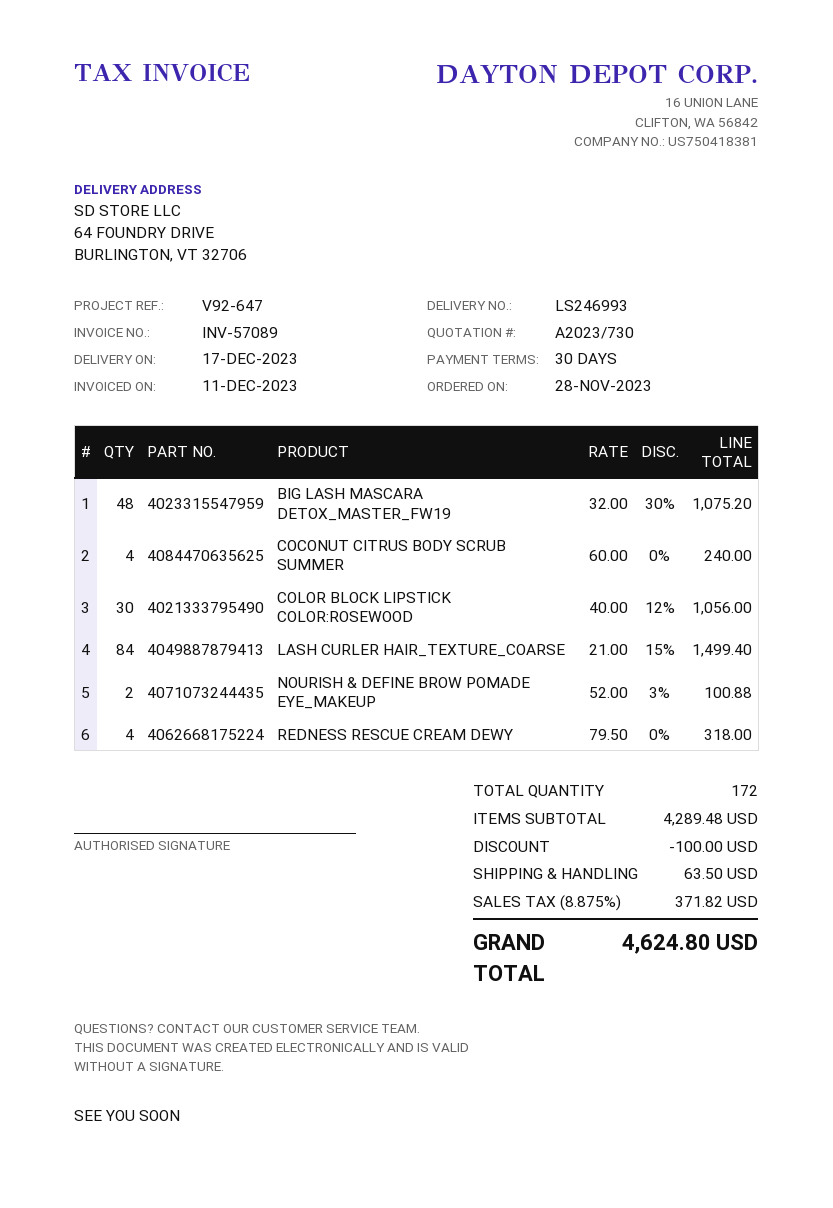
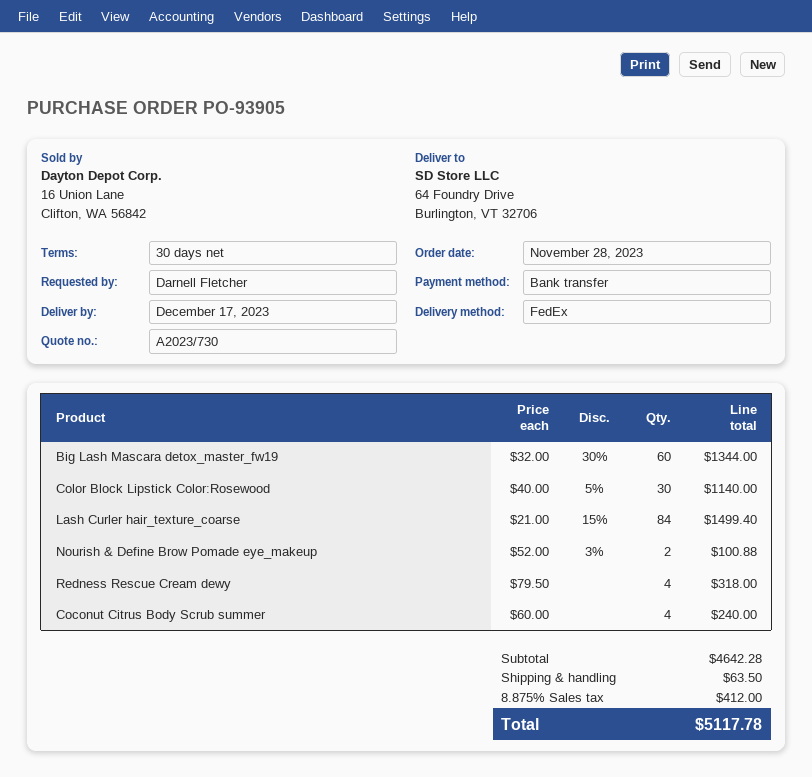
BIG LASH MASCARA DETOX_MASTER_FW19: 48 x 32.00 - 30% = 1075.20 -> 60 x 32.00 - 30% = 1344.00
COLOR BLOCK LIPSTICK COLOR:ROSEWOOD: 30 x 40.00 - 12% = 1056.00 -> 30 x 40.00 - 5% = 1140.00
subtotal: 4289.48 -> 4642.28
discount: 100.00 -> none
tax: 8.875% = 371.82 -> 8.875% = 412.00
total: 4624.80 -> 5117.78

